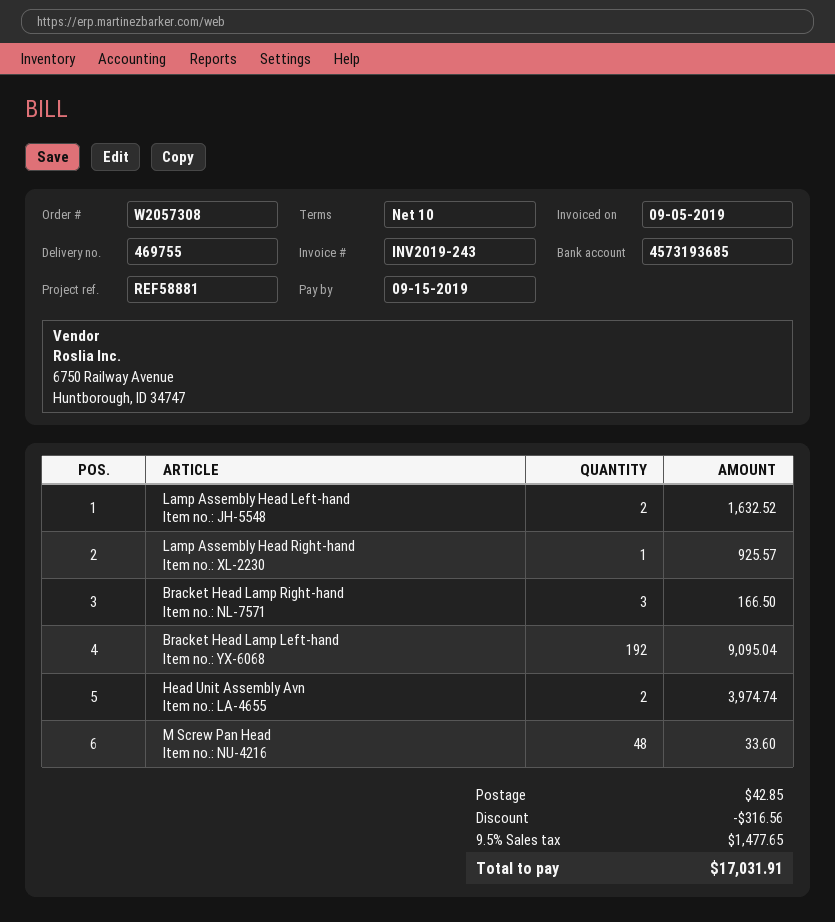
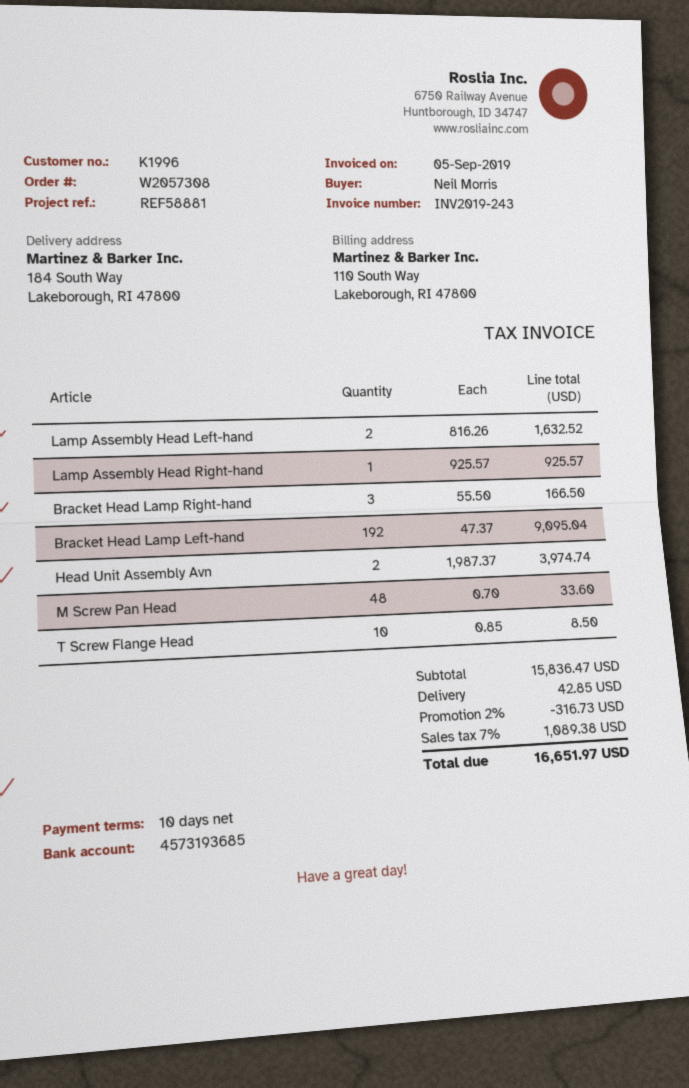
T Screw Flange Head: none -> 10 for 8.50
discount: 316.56 -> 316.73
tax: 9.5% = 1477.65 -> 7% = 1089.38
total: 17031.91 -> 16651.97

